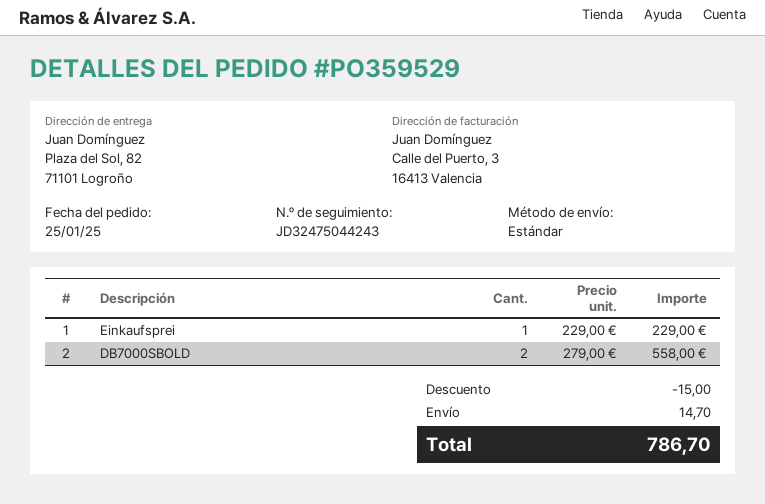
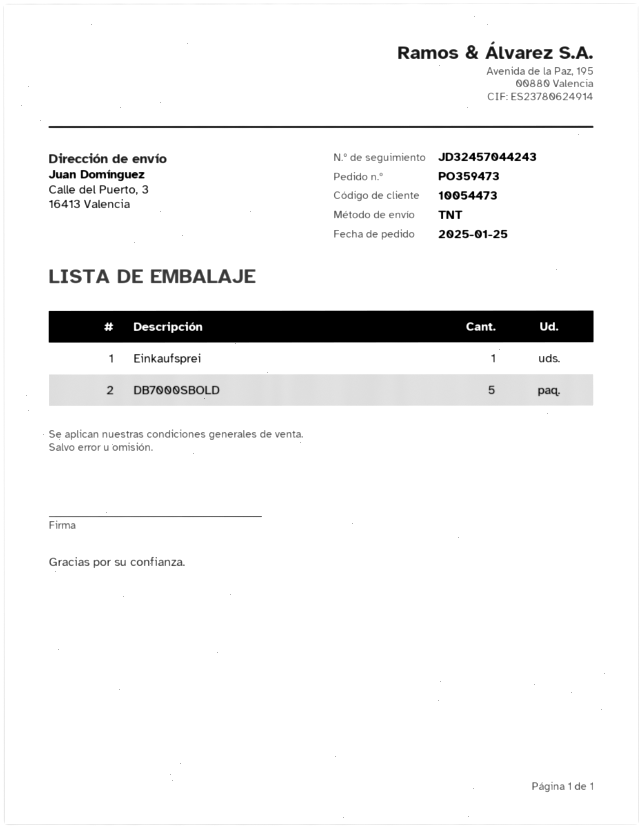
order number: PO359529 -> PO359473
shipping method: standard -> TNT
tracking number: JD32475044243 -> JD32457044243
ship to: Plaza del Sol, 82, 71101 Logroño -> Calle del Puerto, 3, 16413 Valencia
DB7000SBOLD: 2 -> 5

